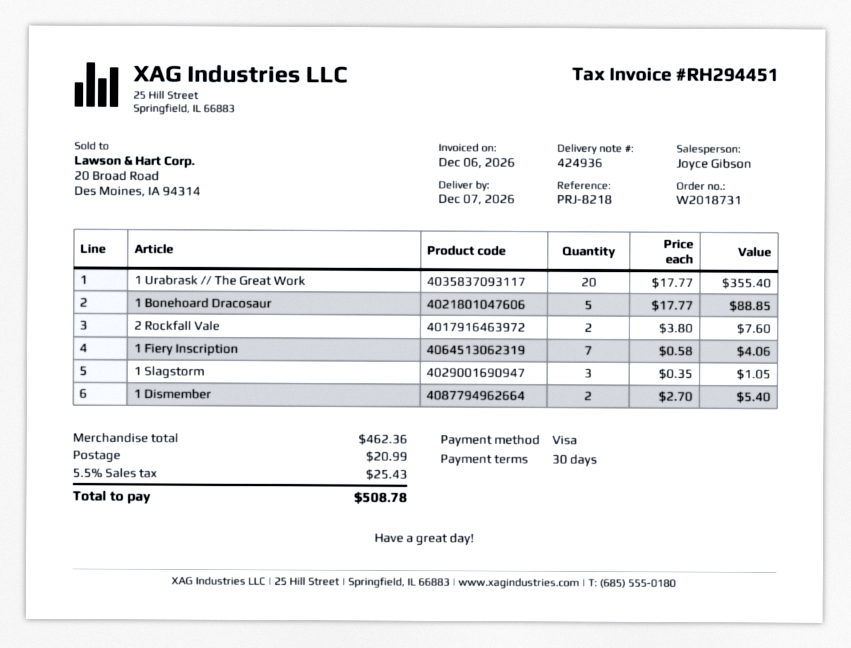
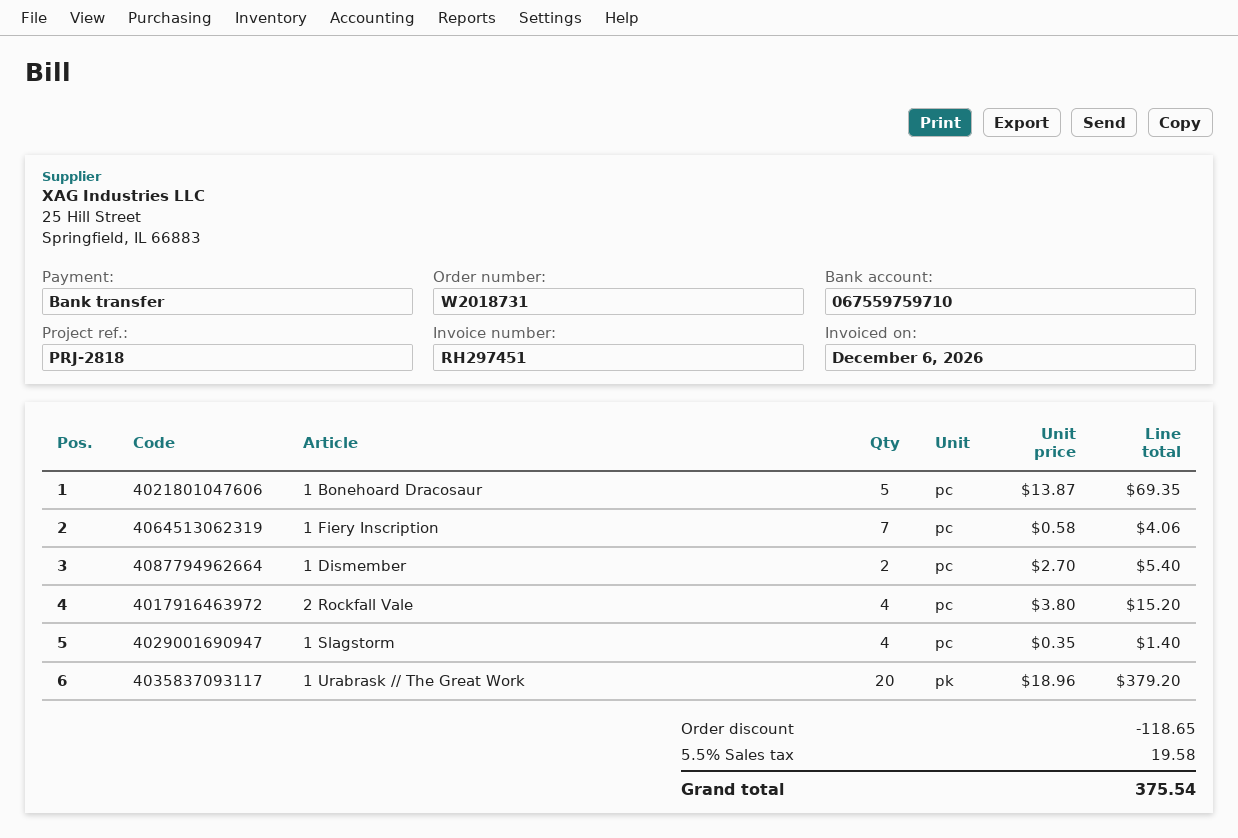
invoice number: RH294451 -> RH297451
reference: PRJ-8218 -> PRJ-2818
payment method: Visa -> bank transfer
1 Urabrask // The Great Work: 20 x 17.77 = 355.40 -> 20 x 18.96 = 379.20
1 Bonehoard Dracosaur: 5 x 17.77 = 88.85 -> 5 x 13.87 = 69.35
2 Rockfall Vale: 2 x 3.80 = 7.60 -> 4 x 3.80 = 15.20
1 Slagstorm: 3 x 0.35 = 1.05 -> 4 x 0.35 = 1.40
discount: none -> 118.65
shipping: 20.99 -> none
tax: 5.5% = 25.43 -> 5.5% = 19.58
total: 508.78 -> 375.54

